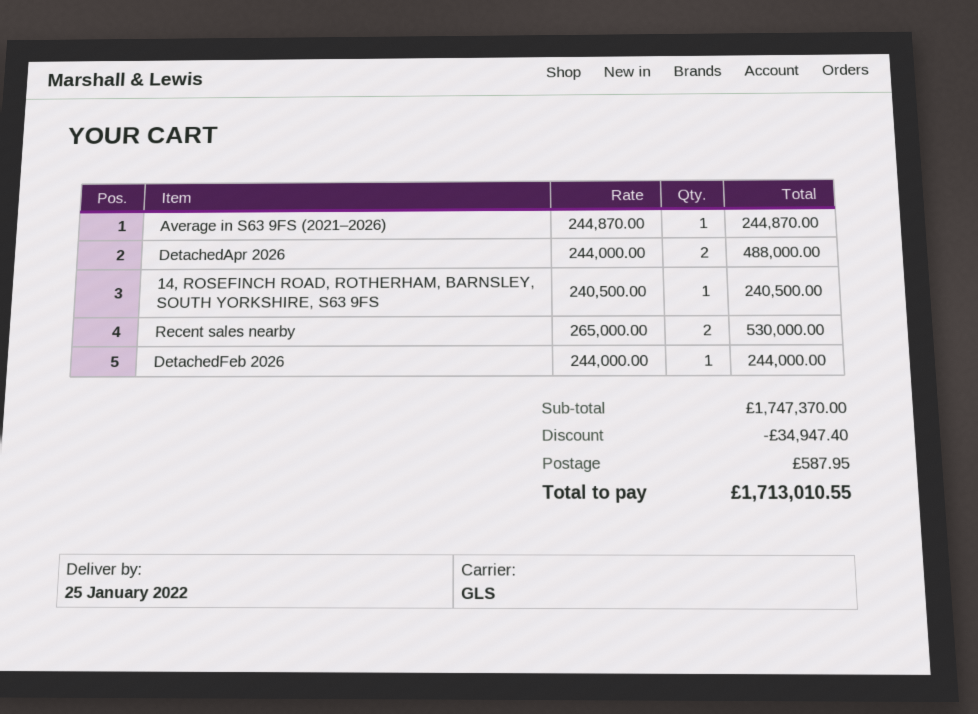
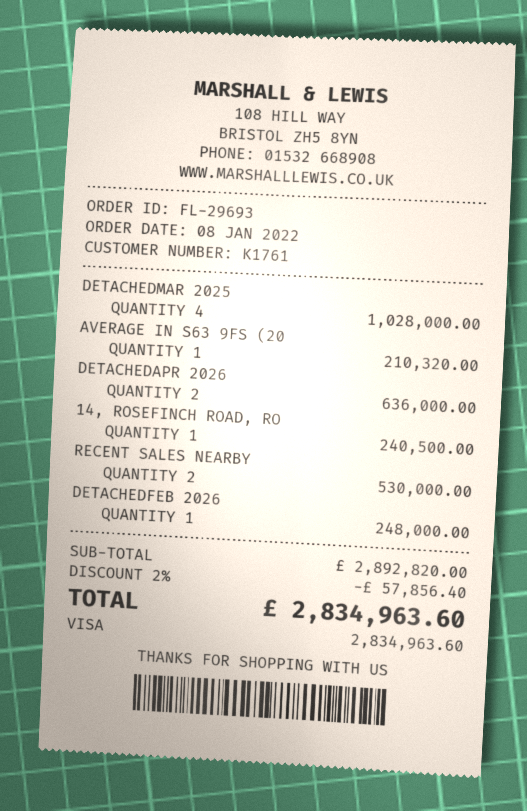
Average in S63 9FS (2021–2026): 1 for 244870.00 -> 1 for 210320.00
DetachedApr 2026: 2 for 488000.00 -> 2 for 636000.00
DetachedFeb 2026: 1 for 244000.00 -> 1 for 248000.00
DETACHEDMAR 2025: none -> 4 for 1028000.00
subtotal: 1747370.00 -> 2892820.00
discount: 34947.40 -> 57856.40
shipping: 587.95 -> none
total: 1713010.55 -> 2834963.60

